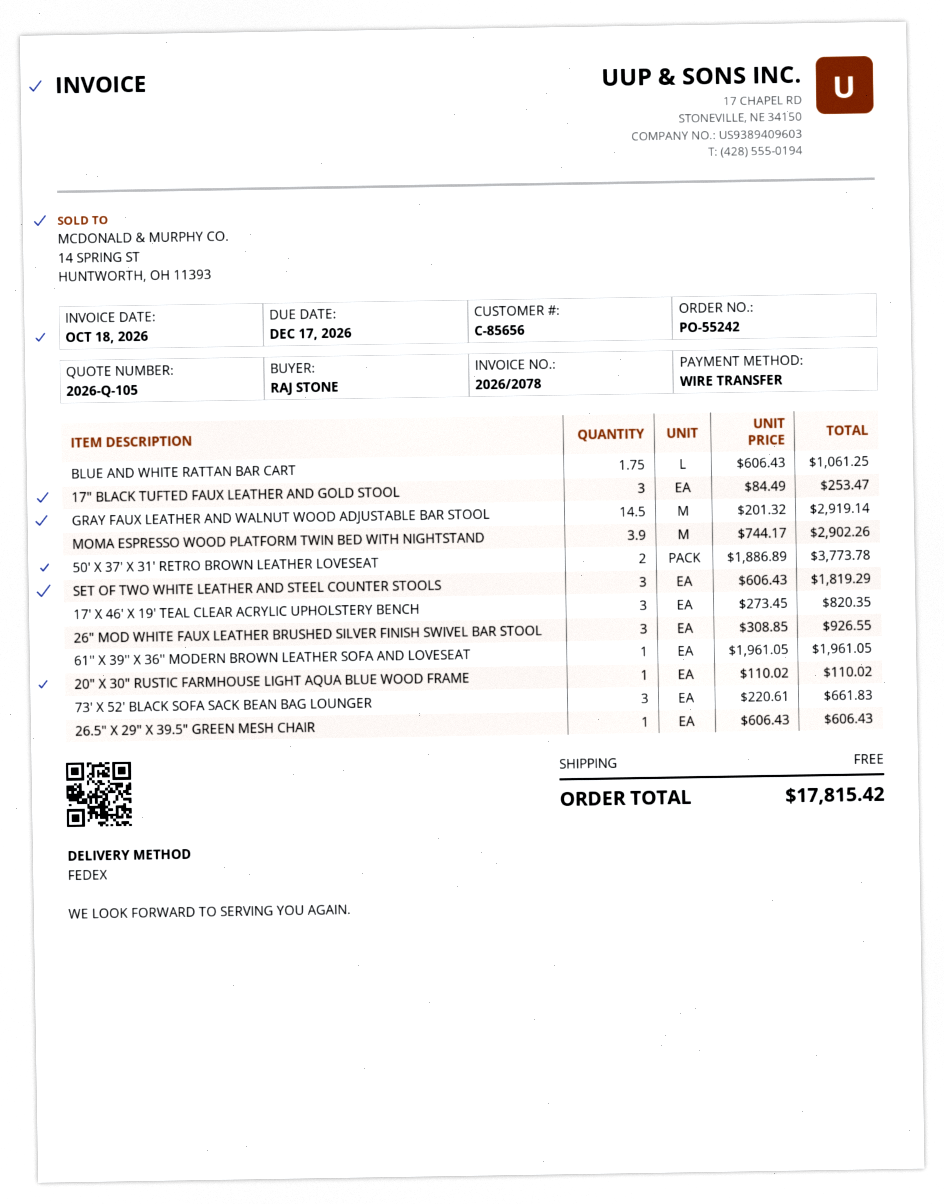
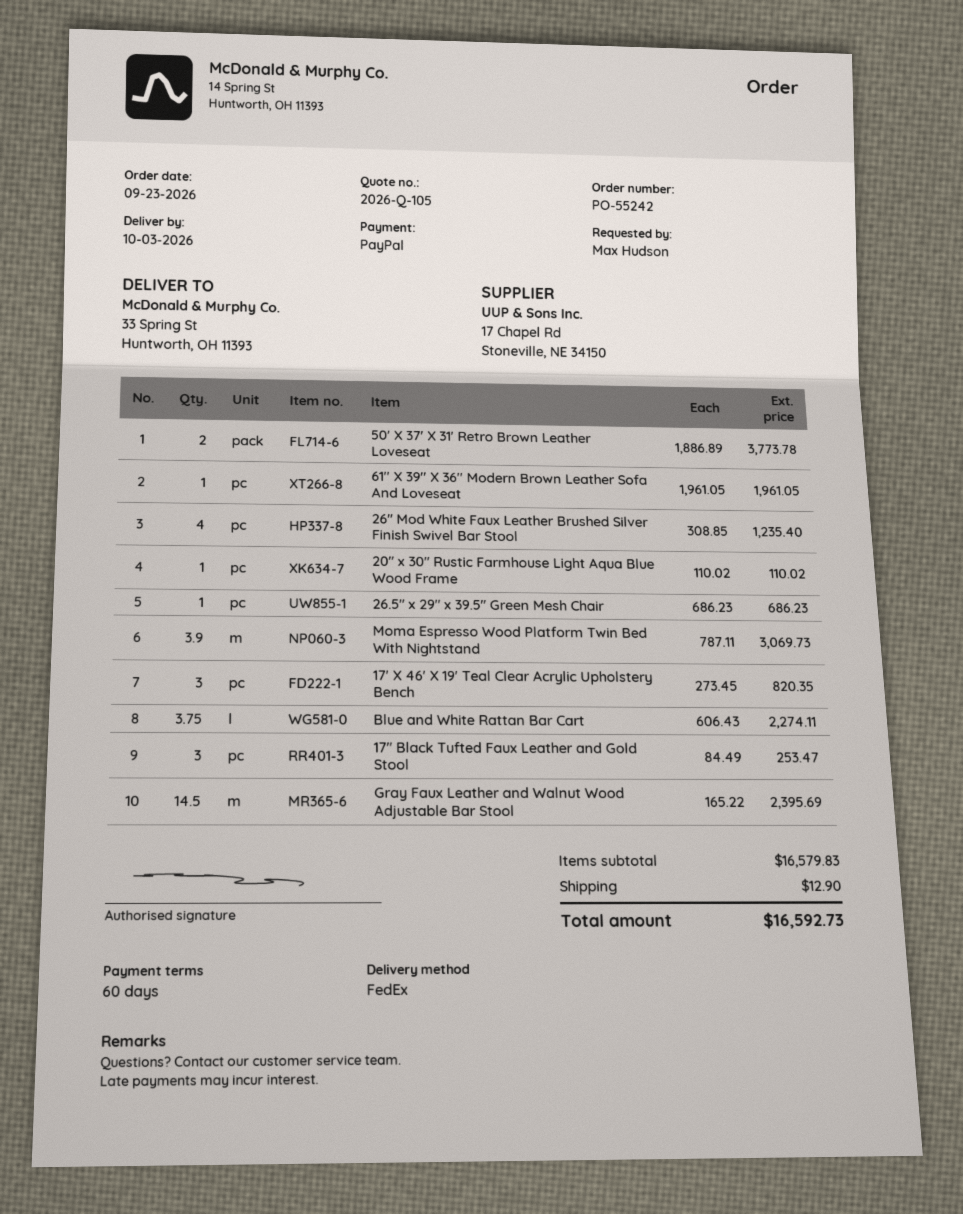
ordered by: RAJ STONE -> Max Hudson
payment method: bank transfer -> PayPal
BLUE AND WHITE RATTAN BAR CART: 1.75 x 606.43 = 1061.25 -> 3.75 x 606.43 = 2274.11
GRAY FAUX LEATHER AND WALNUT WOOD ADJUSTABLE BAR STOOL: 14.5 x 201.32 = 2919.14 -> 14.5 x 165.22 = 2395.69
MOMA ESPRESSO WOOD PLATFORM TWIN BED WITH NIGHTSTAND: 3.9 x 744.17 = 2902.26 -> 3.9 x 787.11 = 3069.73
SET OF TWO WHITE LEATHER AND STEEL COUNTER STOOLS: 3 x 606.43 = 1819.29 -> none
26" MOD WHITE FAUX LEATHER BRUSHED SILVER FINISH SWIVEL BAR STOOL: 3 x 308.85 = 926.55 -> 4 x 308.85 = 1235.40
73' X 52' BLACK SOFA SACK BEAN BAG LOUNGER: 3 x 220.61 = 661.83 -> none
26.5" X 29" X 39.5" GREEN MESH CHAIR: 1 x 606.43 = 606.43 -> 1 x 686.23 = 686.23
shipping: 0.00 -> 12.90
total: 17815.42 -> 16592.73

